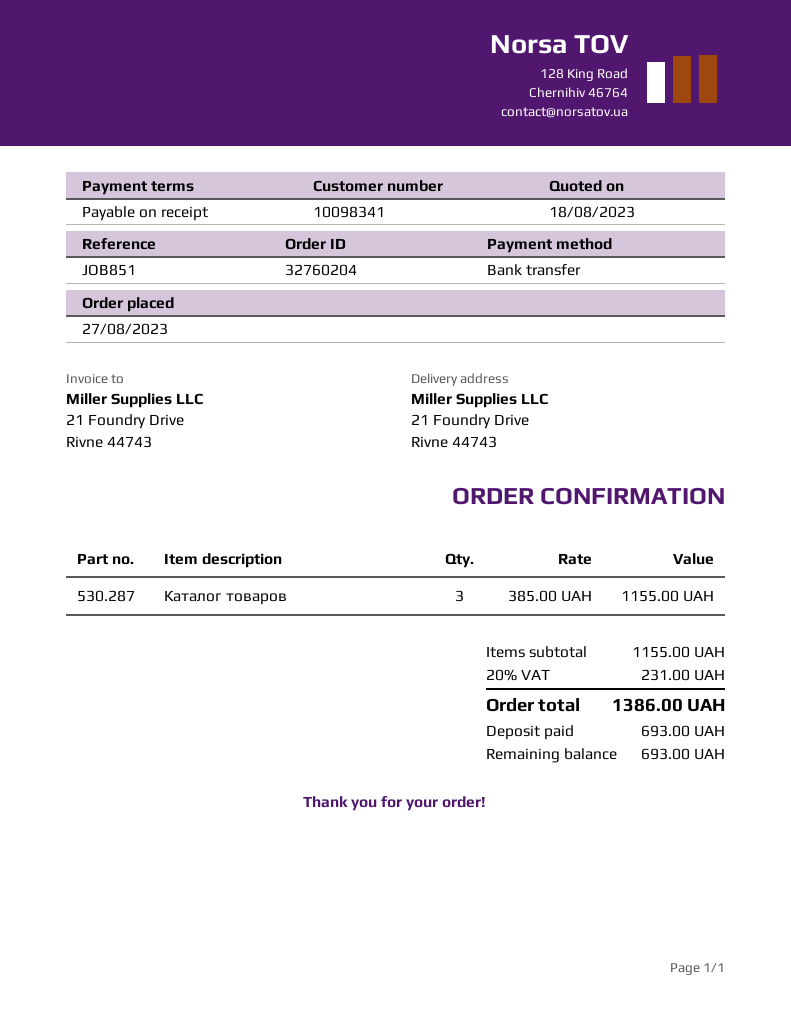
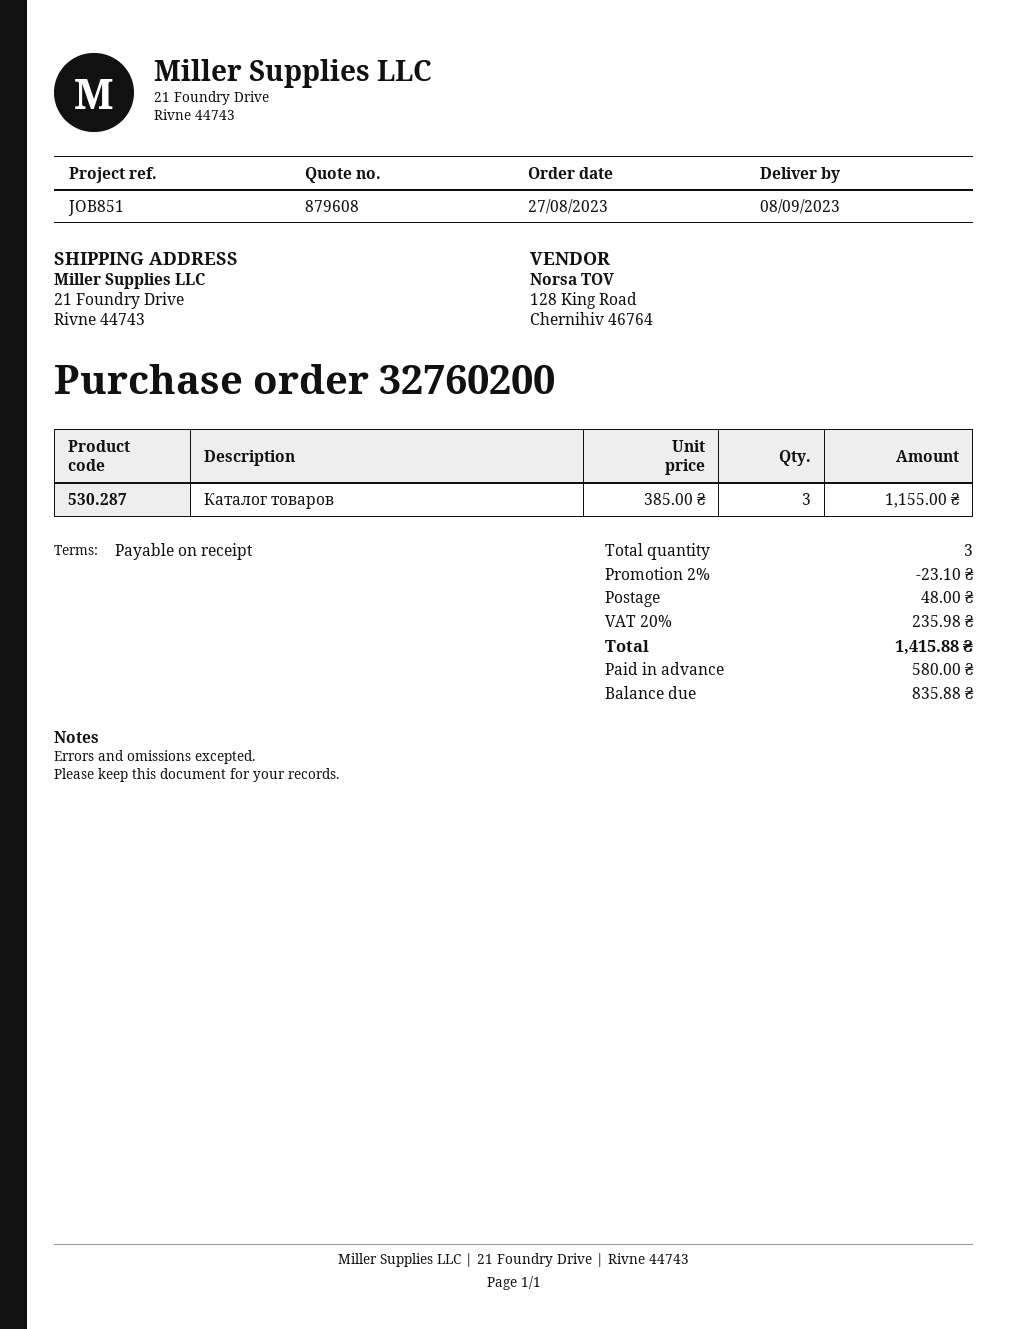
order number: 32760204 -> 32760200
discount: none -> 2% = 23.10
shipping: none -> 48.00
tax: 20% = 231.00 -> 20% = 235.98
total: 1386.00 -> 1415.88
deposit: 693.00 -> 580.00
balance: 693.00 -> 835.88

